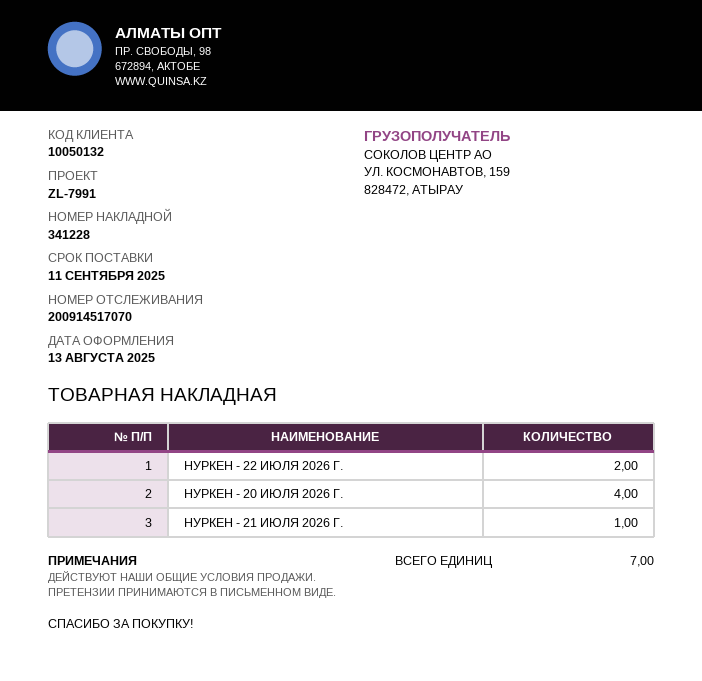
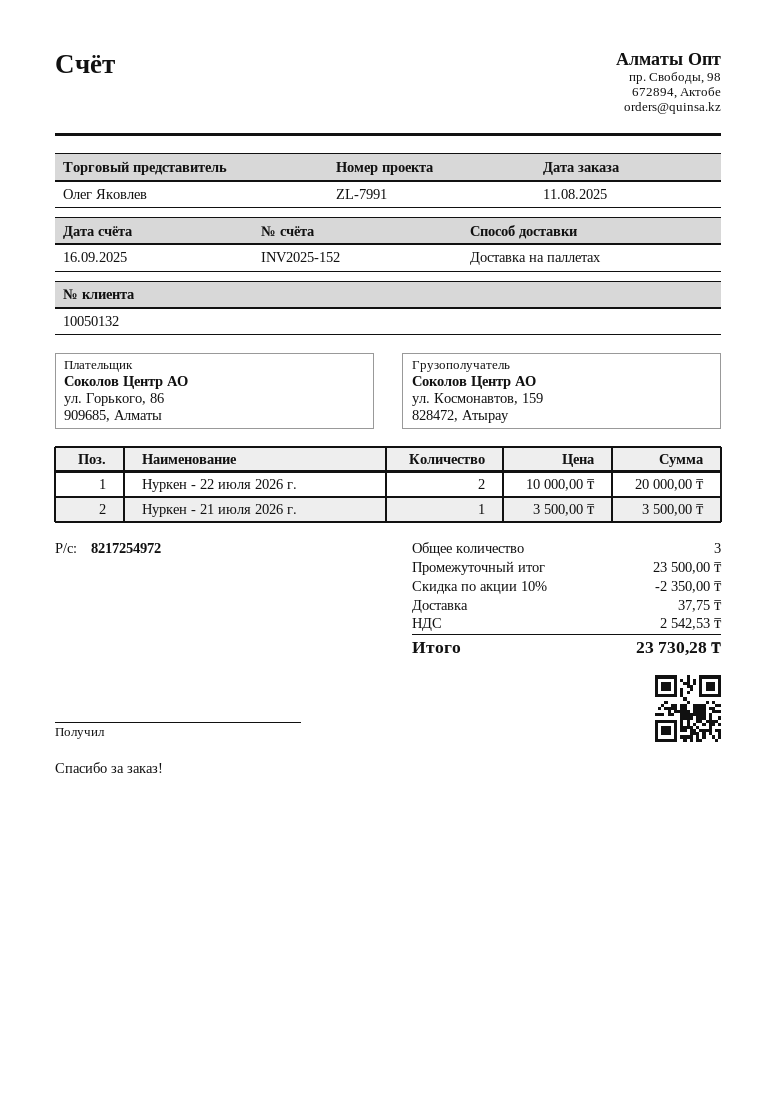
order date: 2025-08-13 -> 2025-08-11
НУРКЕН - 20 ИЮЛЯ 2026 Г.: 4 -> none
total quantity: 7 -> 3

